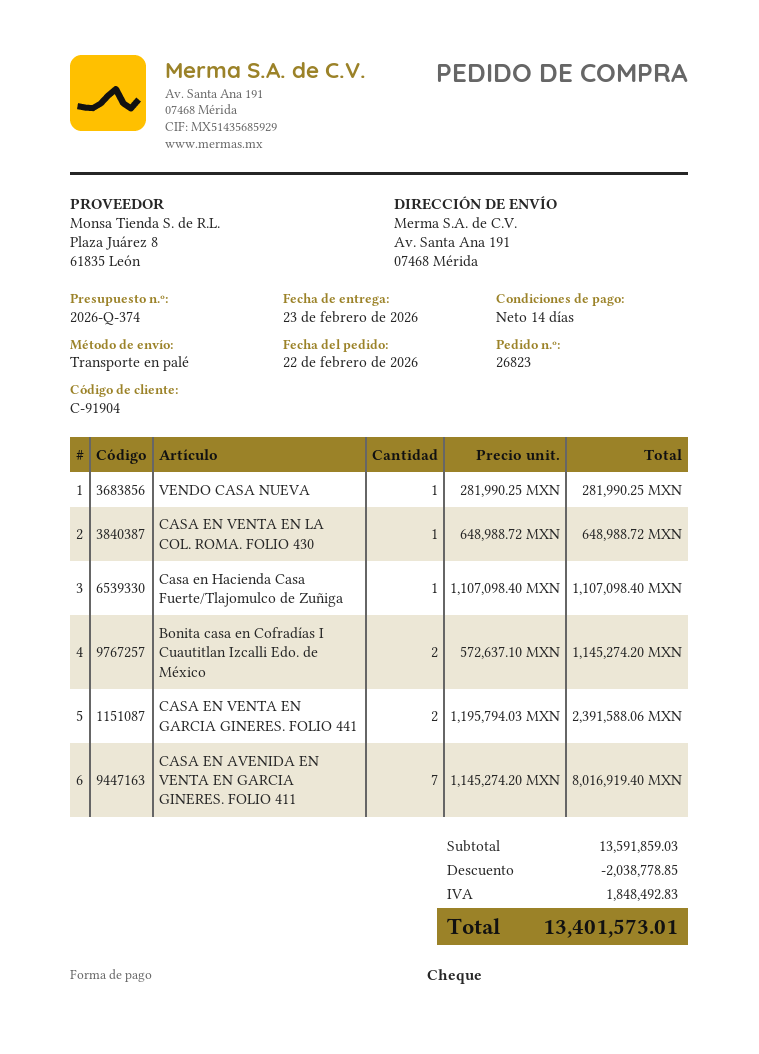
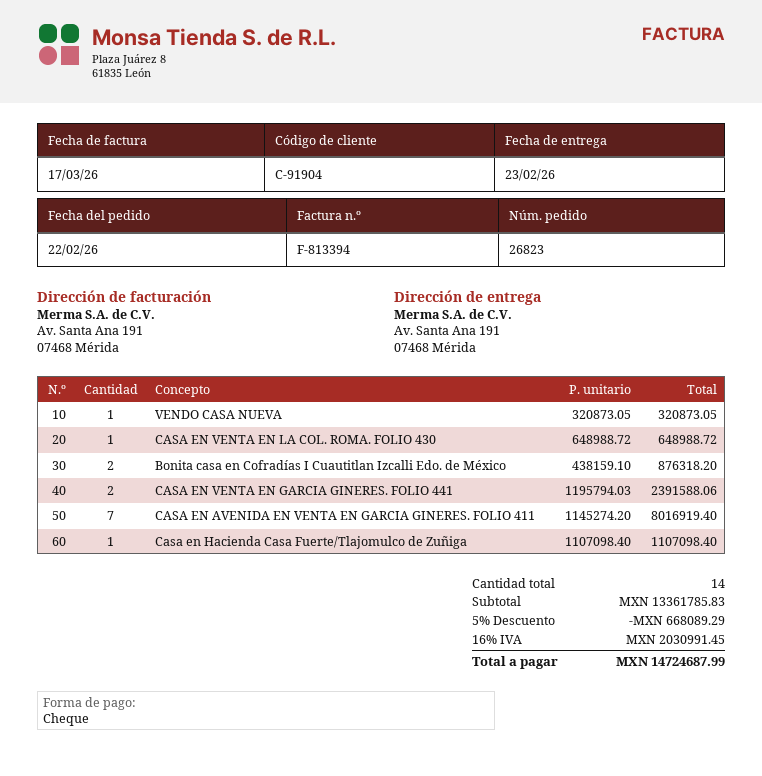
VENDO CASA NUEVA: 1 x 281990.25 = 281990.25 -> 1 x 320873.05 = 320873.05
Bonita casa en Cofradías I Cuautitlan Izcalli Edo. de México: 2 x 572637.10 = 1145274.20 -> 2 x 438159.10 = 876318.20
subtotal: 13591859.03 -> 13361785.83
discount: 2038778.85 -> 668089.29
tax: 1848492.83 -> 2030991.45
total: 13401573.01 -> 14724687.99

